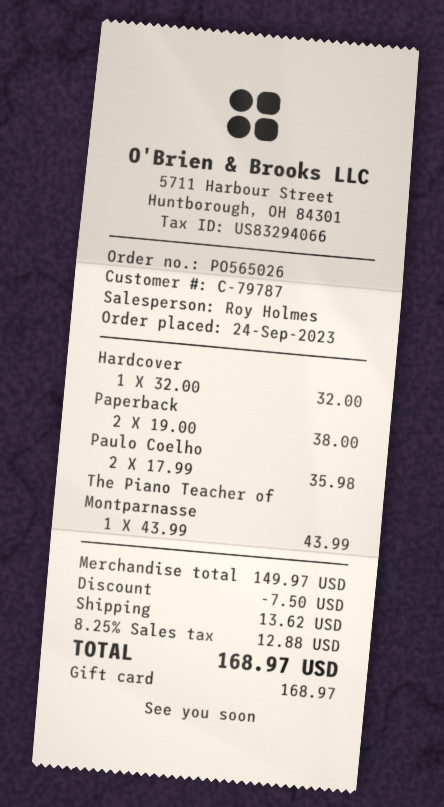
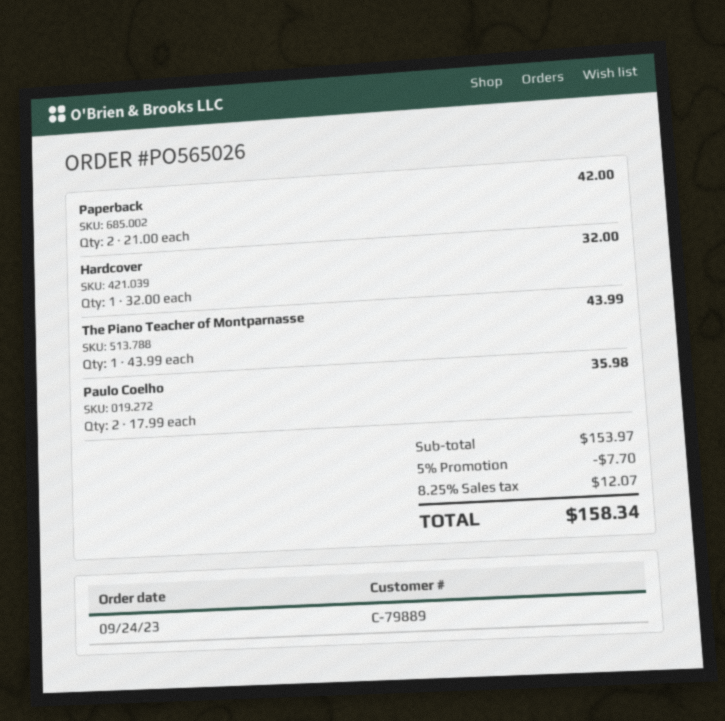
customer number: C-79787 -> C-79889
Paperback: 2 x 19.00 = 38.00 -> 2 x 21.00 = 42.00
subtotal: 149.97 -> 153.97
discount: 7.50 -> 7.70
shipping: 13.62 -> none
tax: 8.25% = 12.88 -> 8.25% = 12.07
total: 168.97 -> 158.34

